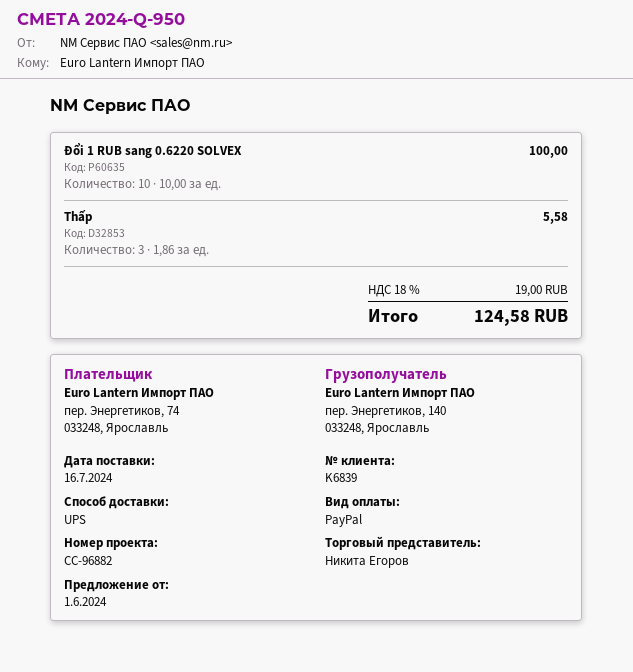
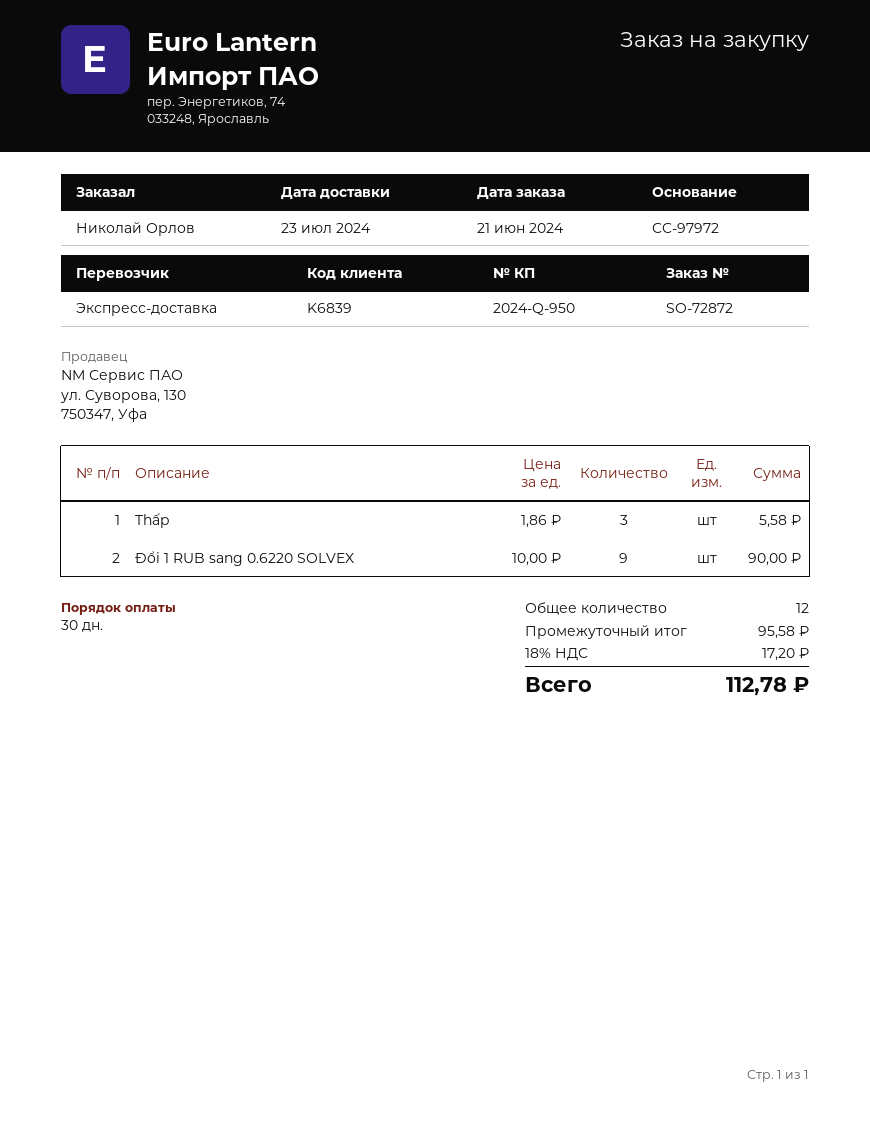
delivery date: 2024-07-16 -> 2024-07-23
reference: CC-96882 -> CC-97972
shipping method: UPS -> express
Đổi 1 RUB sang 0.6220 SOLVEX: 10 x 10.00 = 100.00 -> 9 x 10.00 = 90.00
tax: 18% = 19.00 -> 18% = 17.20
total: 124.58 -> 112.78

